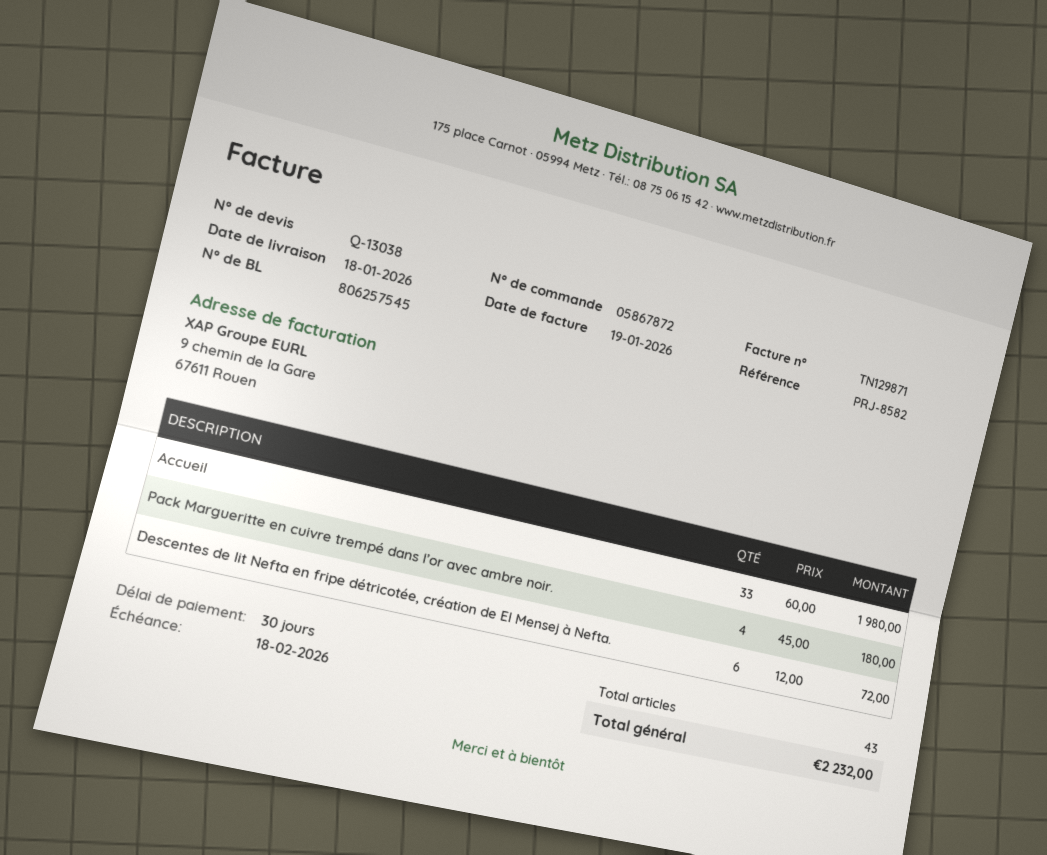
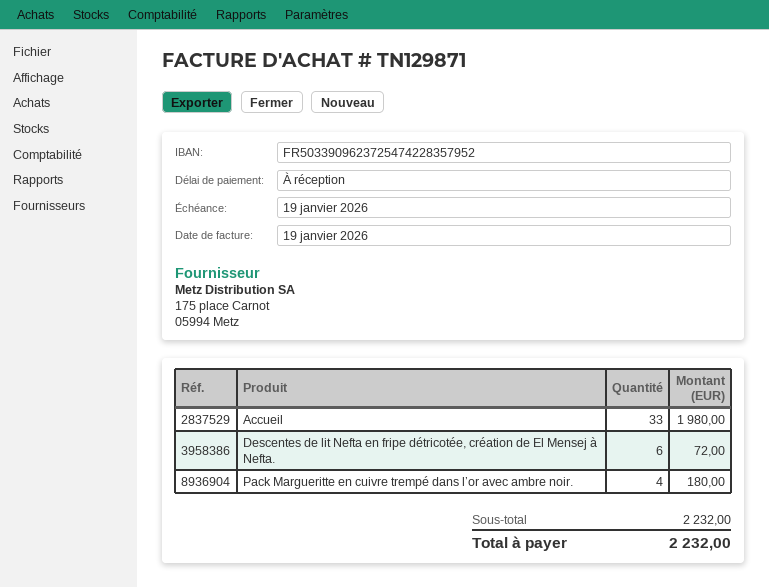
payment terms: 30 days -> on receipt
due date: 2026-02-18 -> 2026-01-19

